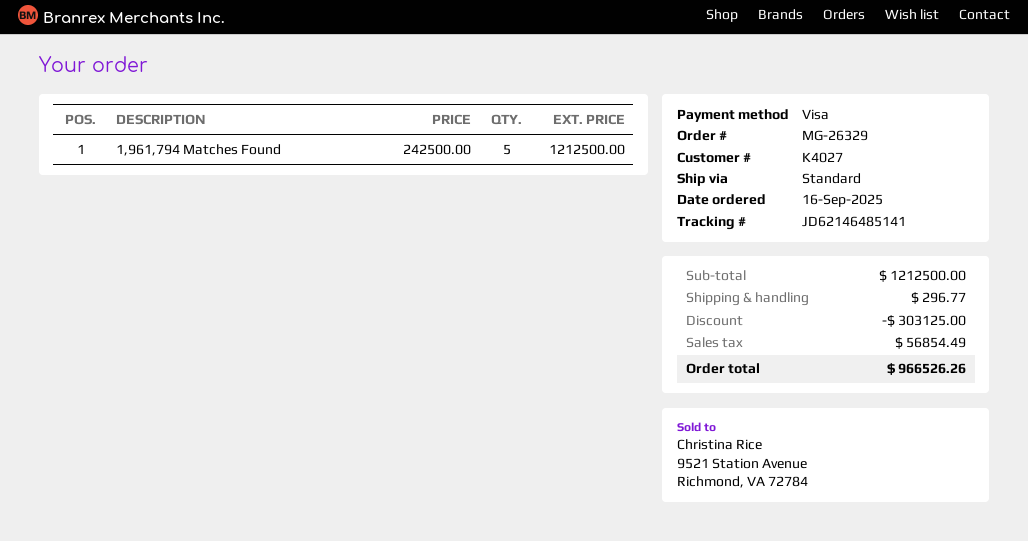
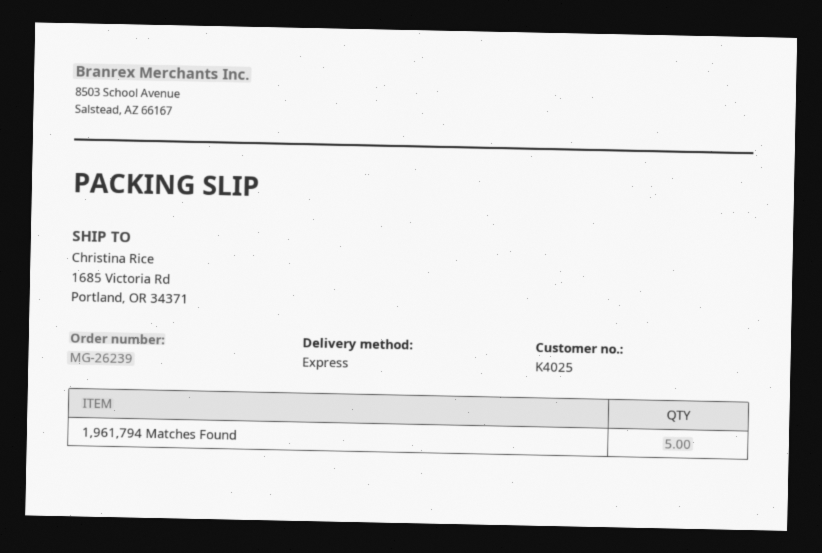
order number: MG-26329 -> MG-26239
customer number: K4027 -> K4025
shipping method: standard -> express

